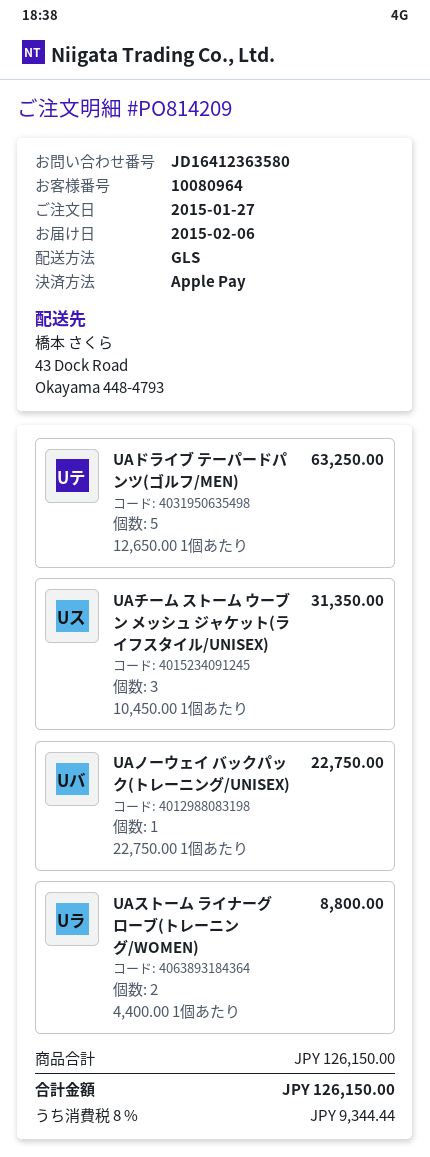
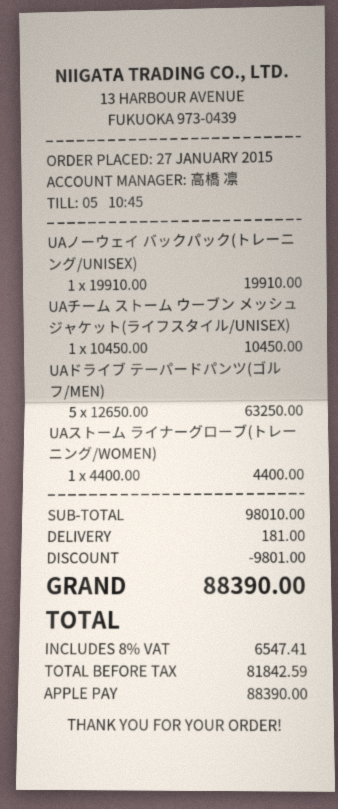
UAチーム ストーム ウーブン メッシュ ジャケット(ライフスタイル/UNISEX): 3 x 10450.00 = 31350.00 -> 1 x 10450.00 = 10450.00
UAノーウェイ バックパック(トレーニング/UNISEX): 1 x 22750.00 = 22750.00 -> 1 x 19910.00 = 19910.00
UAストーム ライナーグローブ(トレーニング/WOMEN): 2 x 4400.00 = 8800.00 -> 1 x 4400.00 = 4400.00
subtotal: 126150.00 -> 98010.00
discount: none -> 9801.00
shipping: none -> 181.00
tax: 8% = 9344.44 -> 8% = 6547.41
total: 126150.00 -> 88390.00

